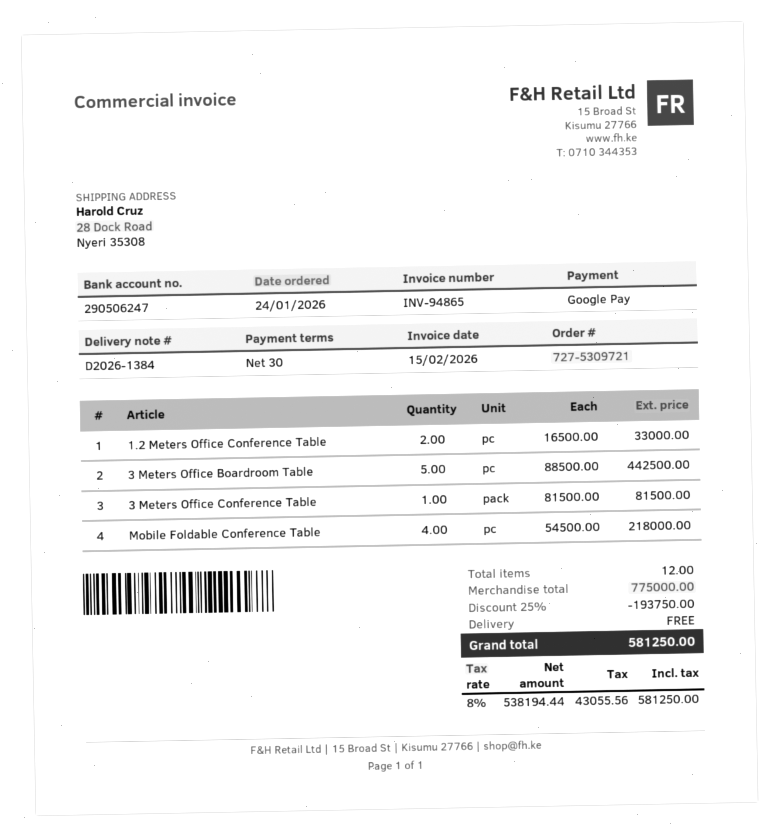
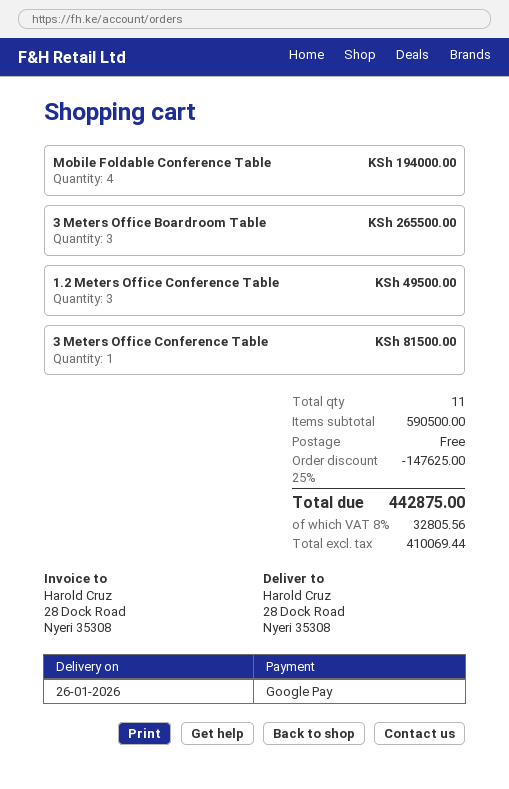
1.2 Meters Office Conference Table: 2 for 33000.00 -> 3 for 49500.00
3 Meters Office Boardroom Table: 5 for 442500.00 -> 3 for 265500.00
Mobile Foldable Conference Table: 4 for 218000.00 -> 4 for 194000.00
total quantity: 12 -> 11
subtotal: 775000.00 -> 590500.00
discount: 25% = 193750.00 -> 25% = 147625.00
net: 538194.44 -> 410069.44
tax: 8% = 43055.56 -> 8% = 32805.56
total: 581250.00 -> 442875.00

